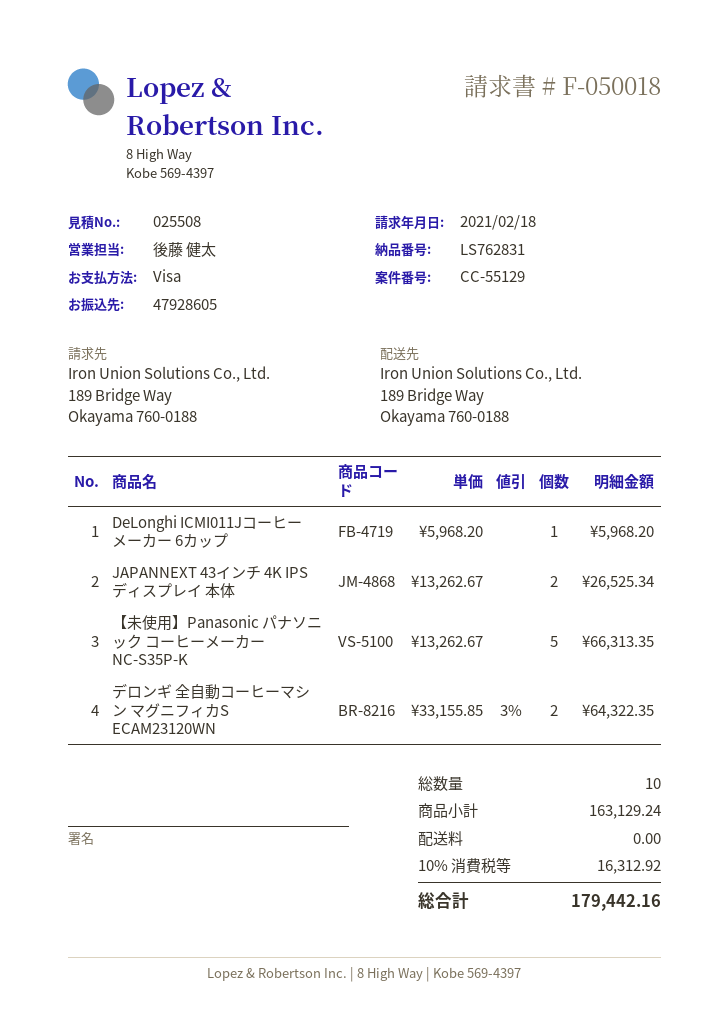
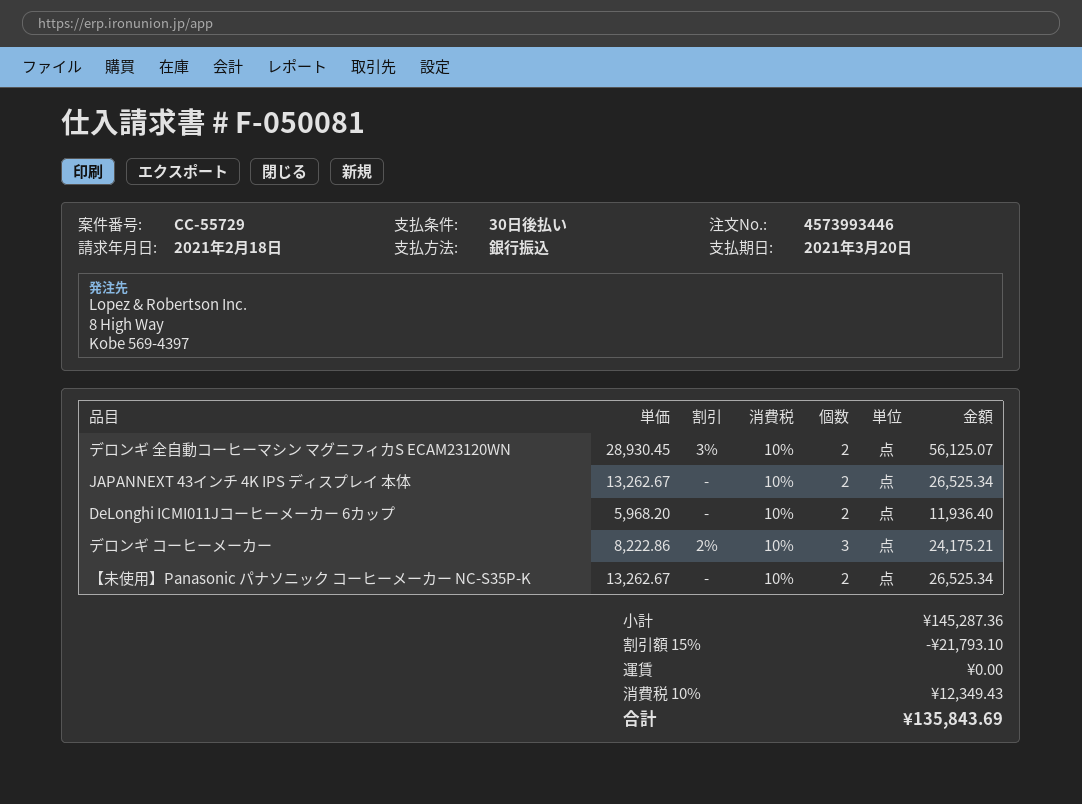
invoice number: F-050018 -> F-050081
reference: CC-55129 -> CC-55729
payment method: Visa -> bank transfer
DeLonghi ICMI011Jコーヒーメーカー 6カップ: 1 x 5968.20 = 5968.20 -> 2 x 5968.20 = 11936.40
【未使用】Panasonic パナソニック コーヒーメーカー NC-S35P-K: 5 x 13262.67 = 66313.35 -> 2 x 13262.67 = 26525.34
デロンギ 全自動コーヒーマシン マグニフィカS ECAM23120WN: 2 x 33155.85 - 3% = 64322.35 -> 2 x 28930.45 - 3% = 56125.07
デロンギ コーヒーメーカー: none -> 3 x 8222.86 - 2% = 24175.21
subtotal: 163129.24 -> 145287.36
discount: none -> 15% = 21793.10
tax: 10% = 16312.92 -> 10% = 12349.43
total: 179442.16 -> 135843.69

